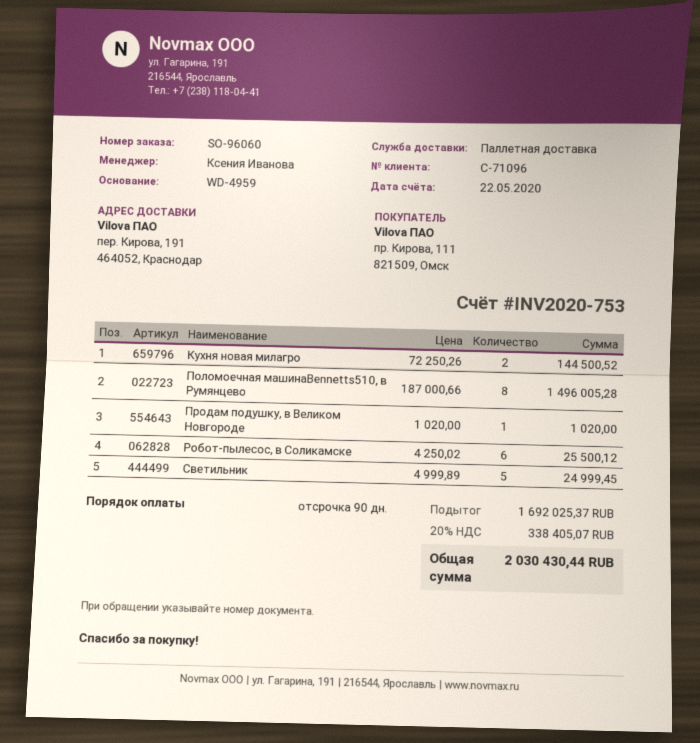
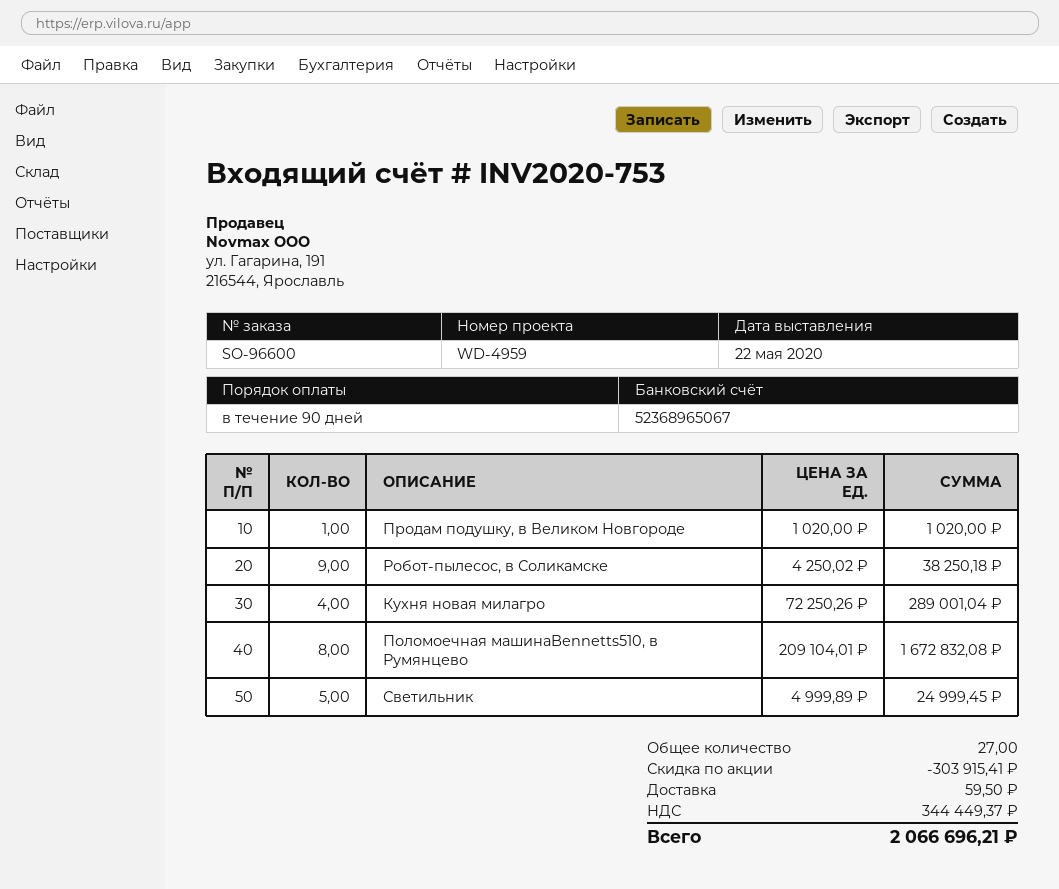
order number: SO-96060 -> SO-96600
Кухня новая милагро: 2 x 72250.26 = 144500.52 -> 4 x 72250.26 = 289001.04
Поломоечная машинаBennetts510, в Румянцево: 8 x 187000.66 = 1496005.28 -> 8 x 209104.01 = 1672832.08
Робот-пылесос, в Соликамске: 6 x 4250.02 = 25500.12 -> 9 x 4250.02 = 38250.18
discount: none -> 303915.41
shipping: none -> 59.50
tax: 338405.07 -> 344449.37
total: 2030430.44 -> 2066696.21

